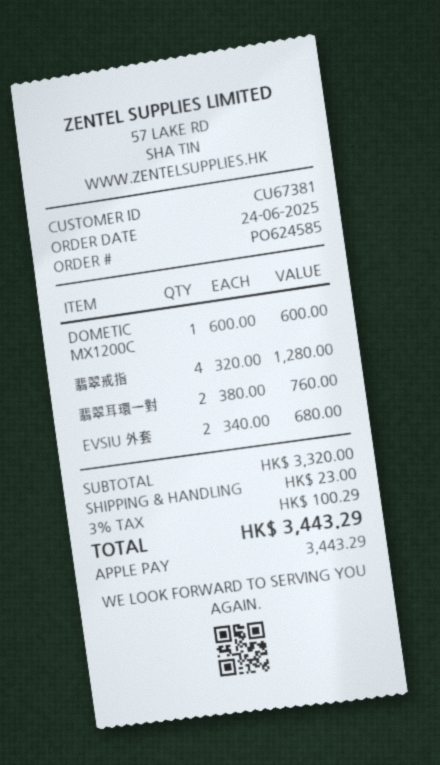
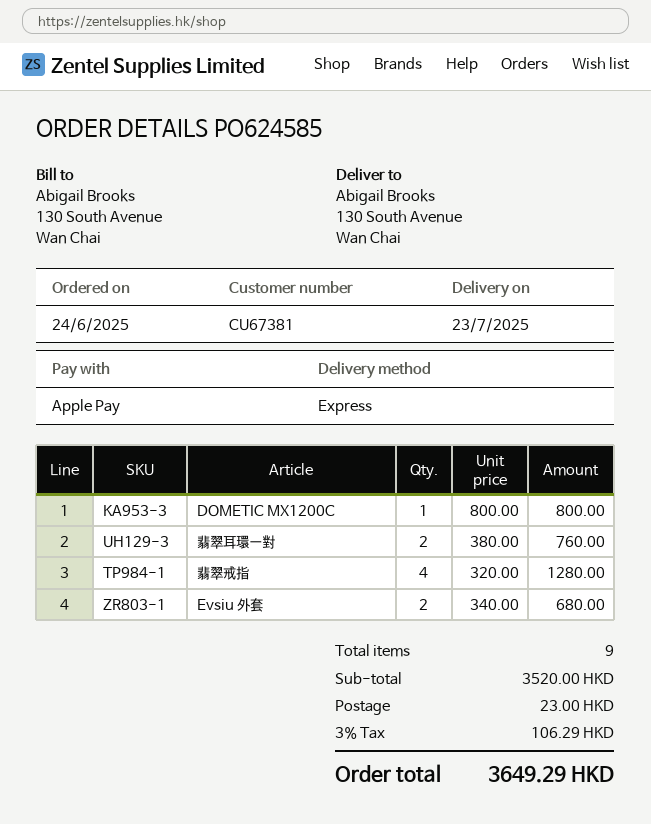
DOMETIC MX1200C: 1 x 600.00 = 600.00 -> 1 x 800.00 = 800.00
subtotal: 3320.00 -> 3520.00
tax: 3% = 100.29 -> 3% = 106.29
total: 3443.29 -> 3649.29

